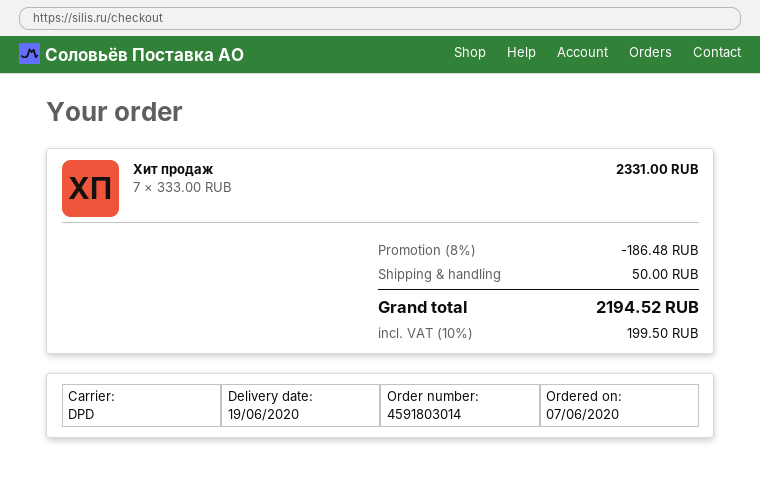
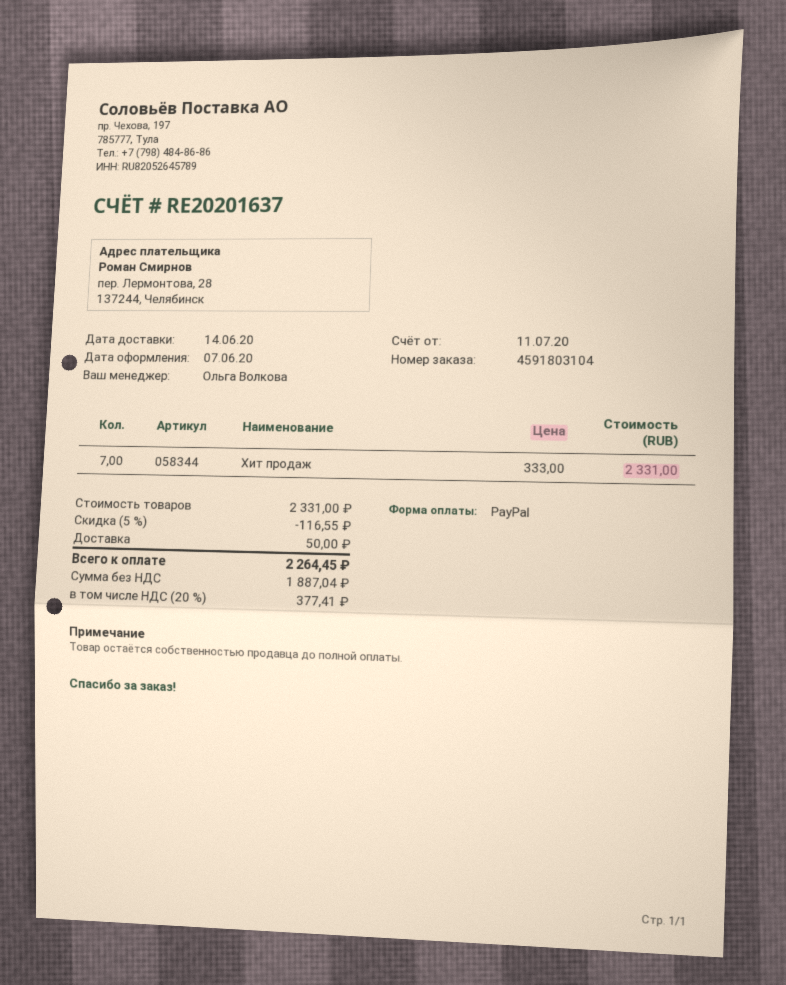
order number: 4591803014 -> 4591803104
delivery date: 2020-06-19 -> 2020-06-14
discount: 8% = 186.48 -> 5% = 116.55
tax: 10% = 199.50 -> 20% = 377.41
total: 2194.52 -> 2264.45

